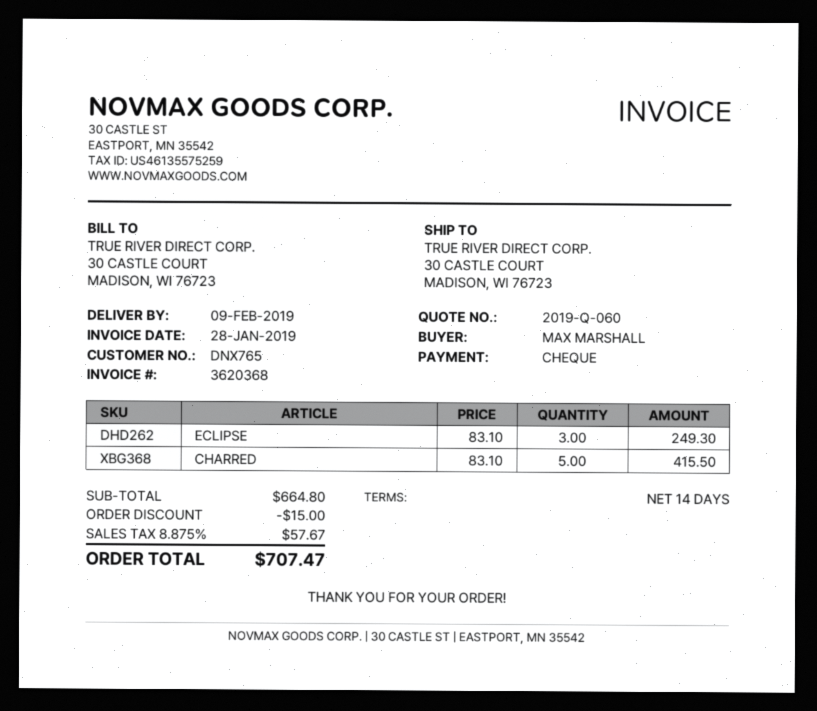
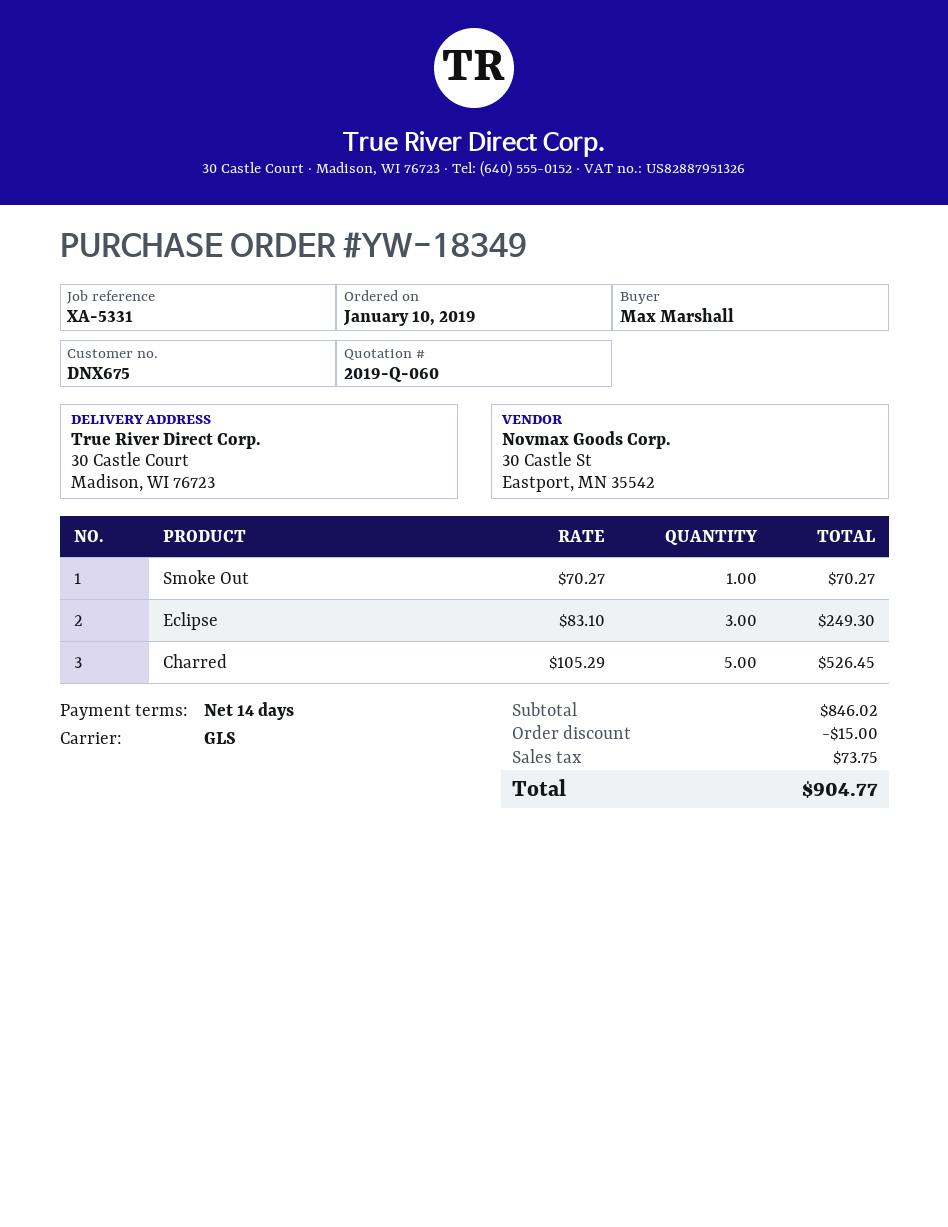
customer number: DNX765 -> DNX675
CHARRED: 5 x 83.10 = 415.50 -> 5 x 105.29 = 526.45
Smoke Out: none -> 1 x 70.27 = 70.27
subtotal: 664.80 -> 846.02
tax: 57.67 -> 73.75
total: 707.47 -> 904.77

